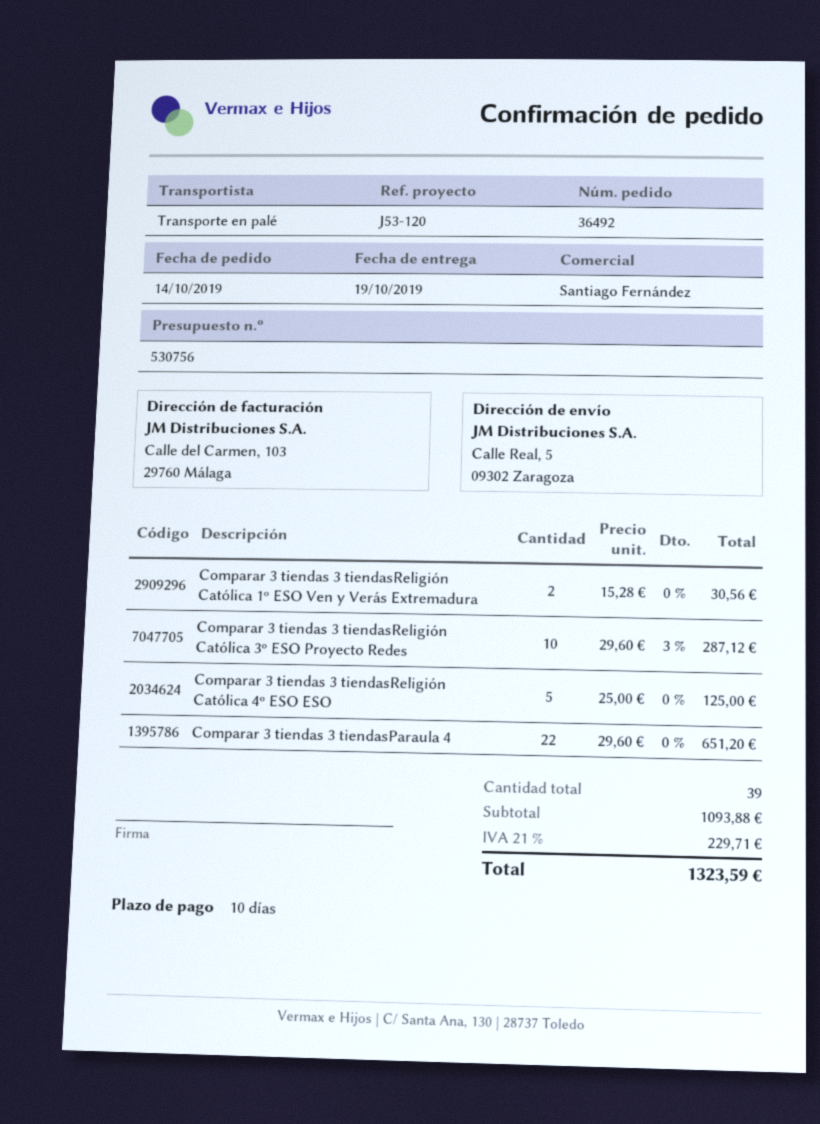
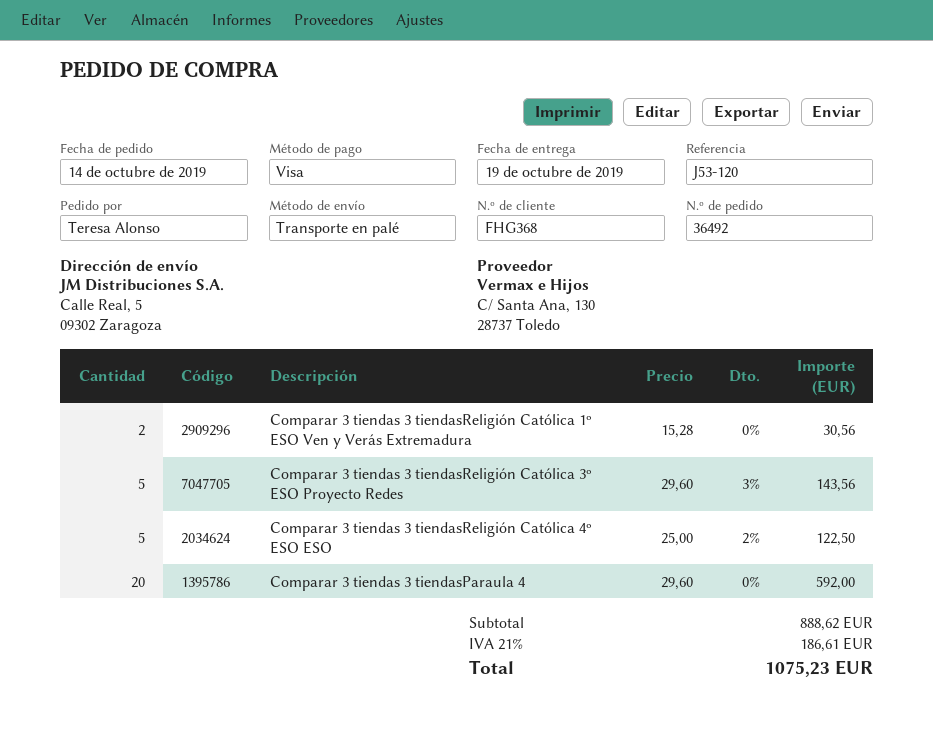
Comparar 3 tiendas 3 tiendasReligión Católica 3º ESO Proyecto Redes: 10 x 29.60 - 3% = 287.12 -> 5 x 29.60 - 3% = 143.56
Comparar 3 tiendas 3 tiendasReligión Católica 4º ESO ESO: 5 x 25.00 = 125.00 -> 5 x 25.00 - 2% = 122.50
Comparar 3 tiendas 3 tiendasParaula 4: 22 x 29.60 = 651.20 -> 20 x 29.60 = 592.00
subtotal: 1093.88 -> 888.62
tax: 21% = 229.71 -> 21% = 186.61
total: 1323.59 -> 1075.23

